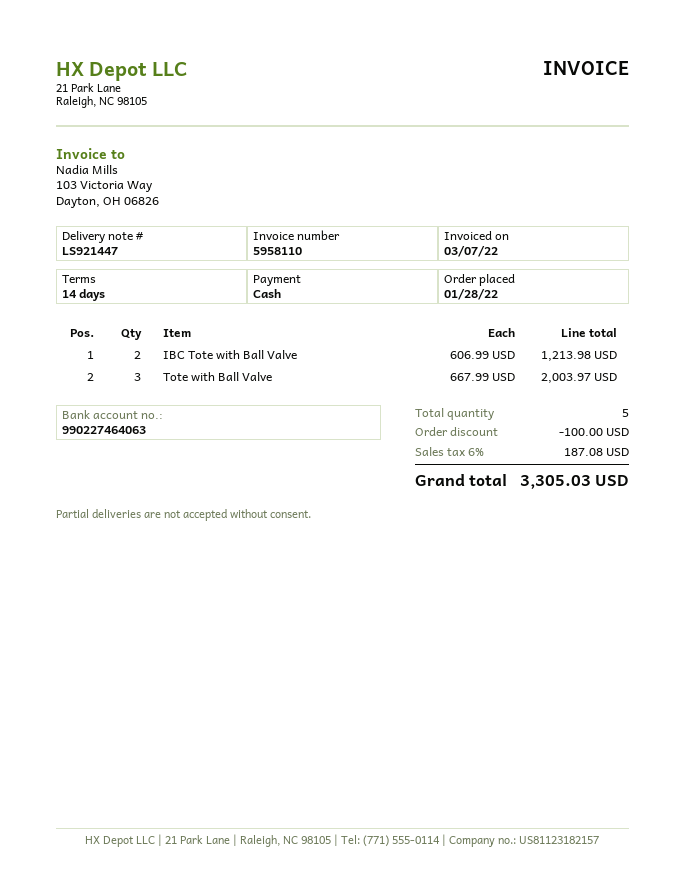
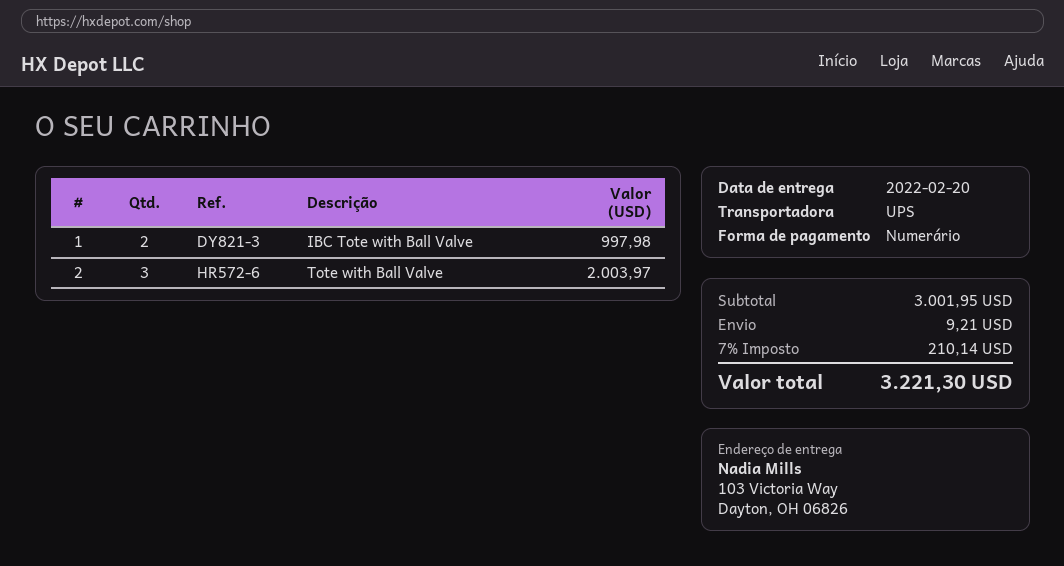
IBC Tote with Ball Valve: 2 for 1213.98 -> 2 for 997.98
discount: 100.00 -> none
shipping: none -> 9.21
tax: 6% = 187.08 -> 7% = 210.14
total: 3305.03 -> 3221.30

